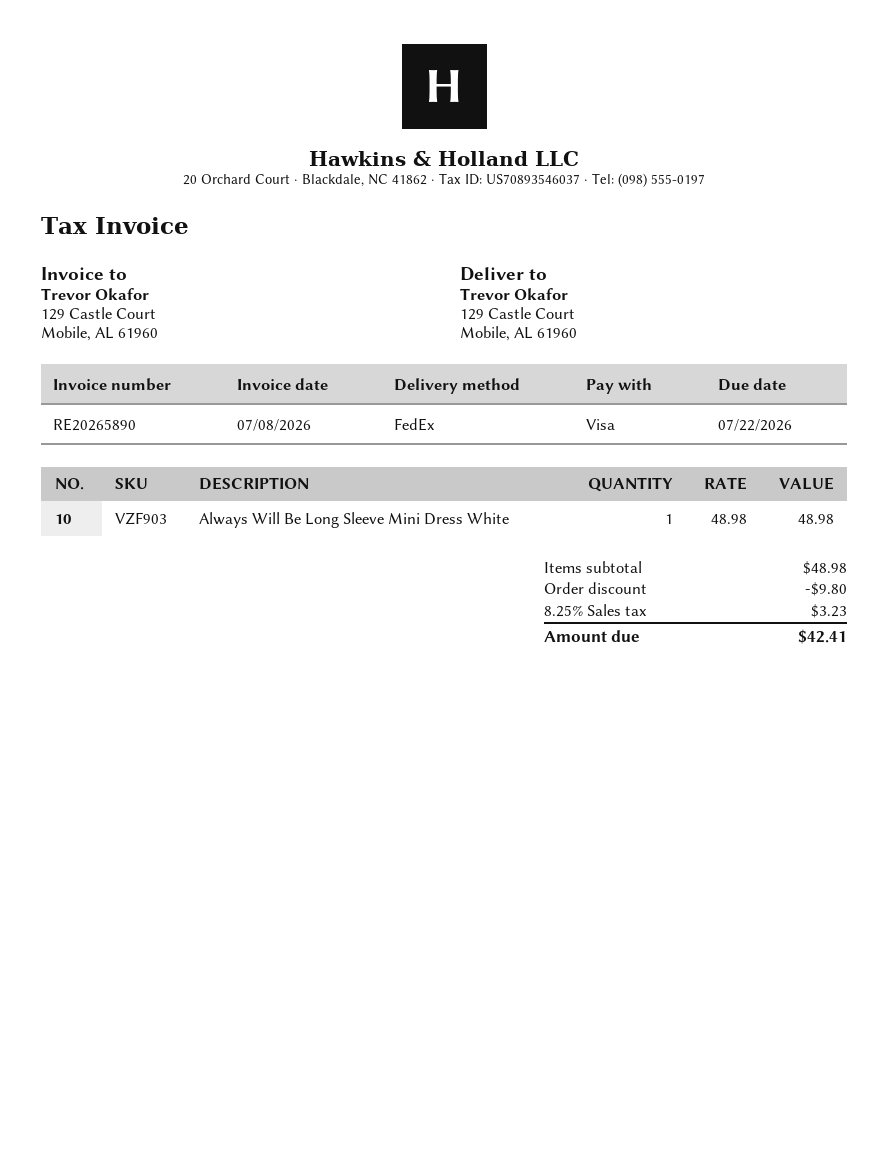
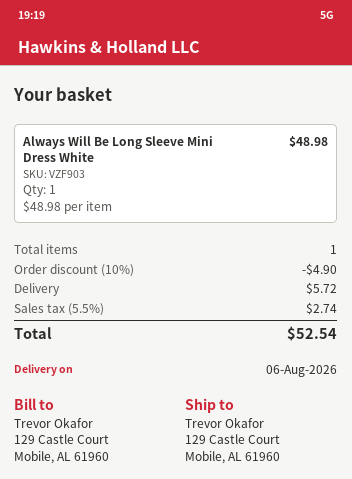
discount: 9.80 -> 4.90
shipping: none -> 5.72
tax: 8.25% = 3.23 -> 5.5% = 2.74
total: 42.41 -> 52.54

